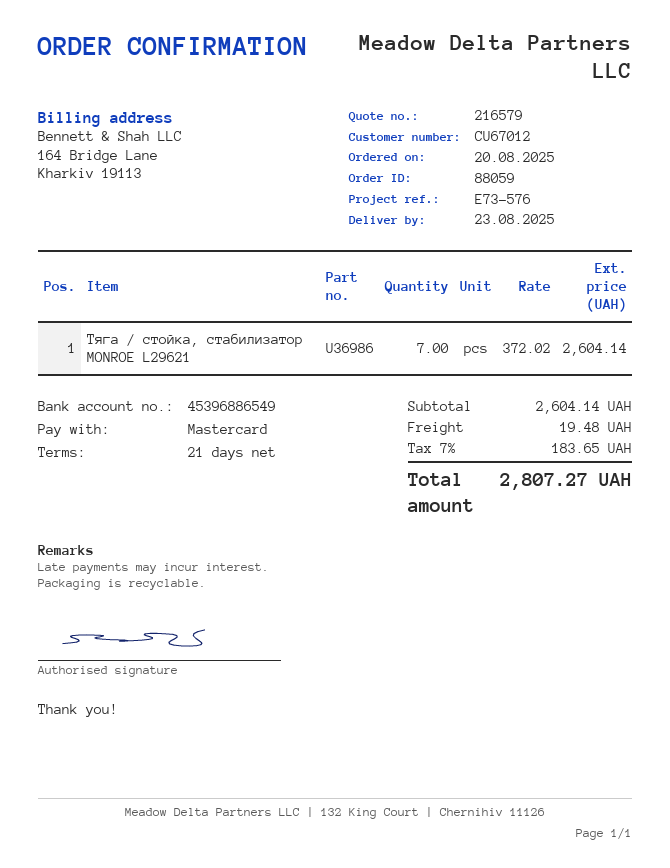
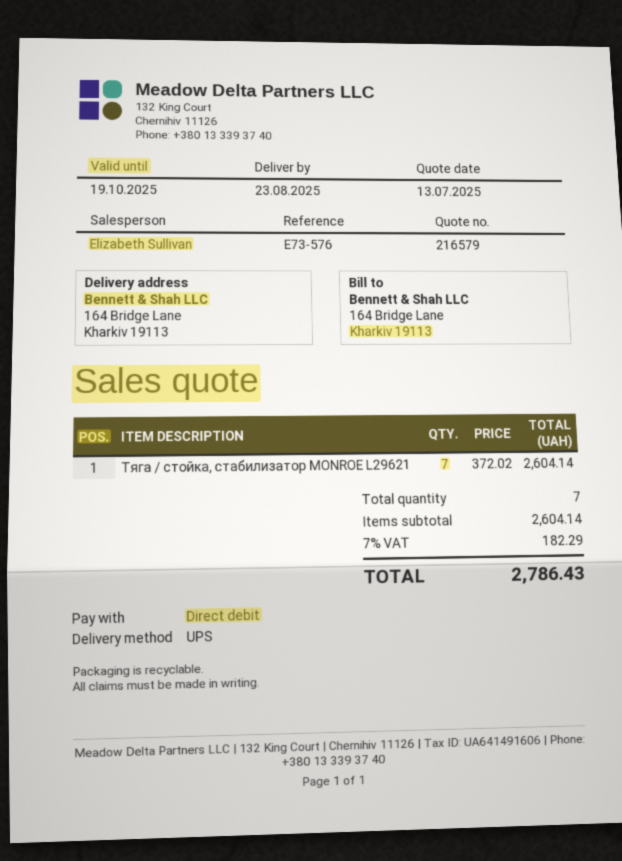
payment method: Mastercard -> direct debit
shipping: 19.48 -> none
tax: 7% = 183.65 -> 7% = 182.29
total: 2807.27 -> 2786.43

